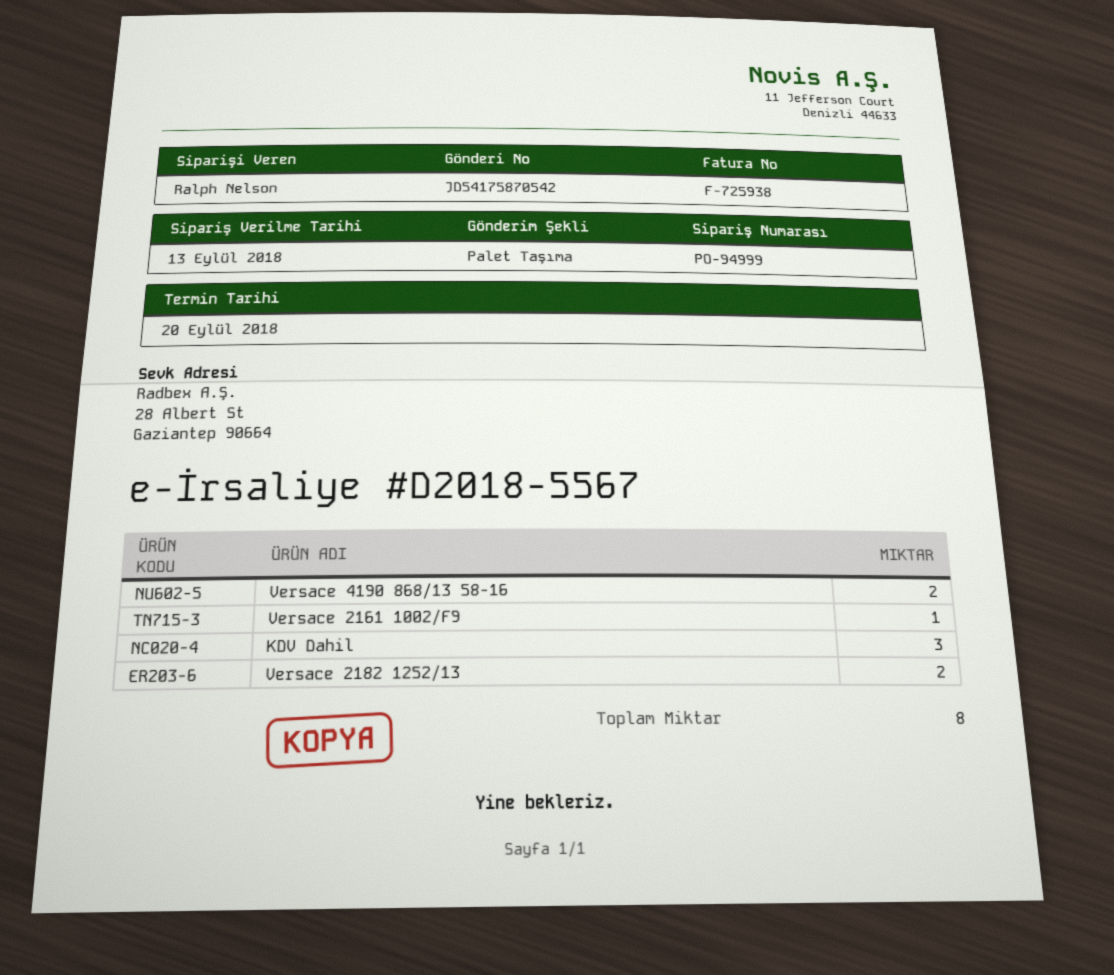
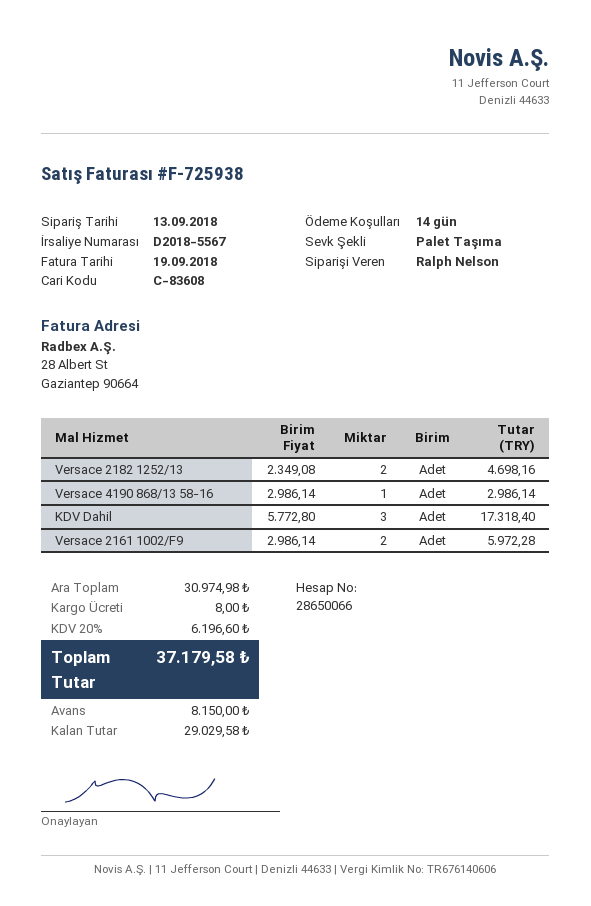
Versace 4190 868/13 58-16: 2 -> 1
Versace 2161 1002/F9: 1 -> 2

